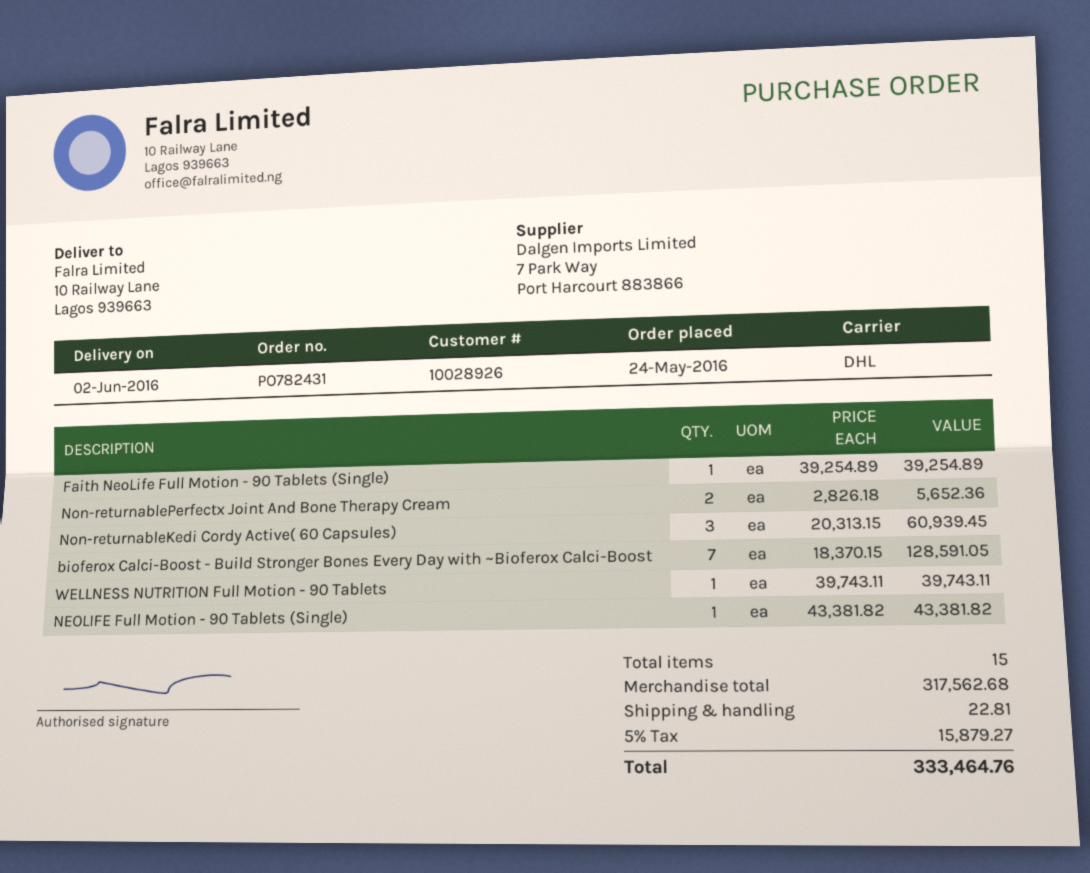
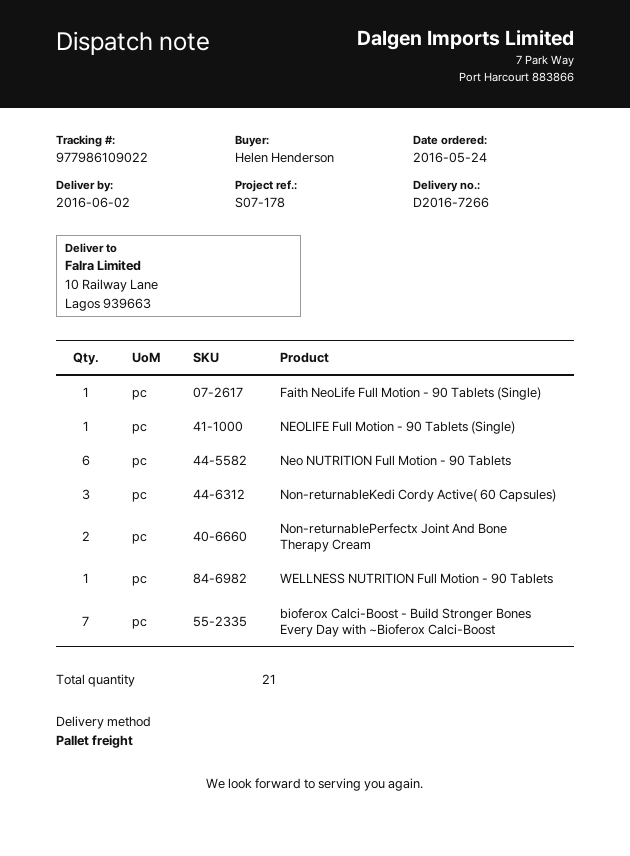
shipping method: DHL -> pallet freight
Neo NUTRITION Full Motion - 90 Tablets: none -> 6
total quantity: 15 -> 21

